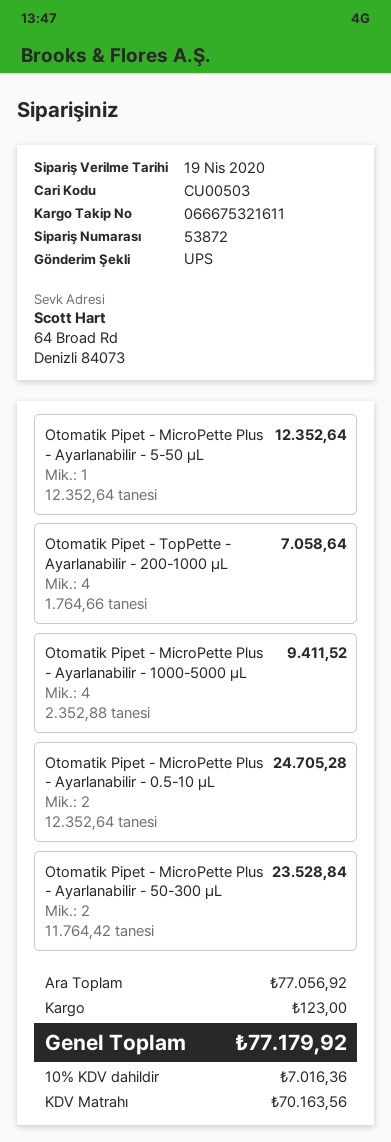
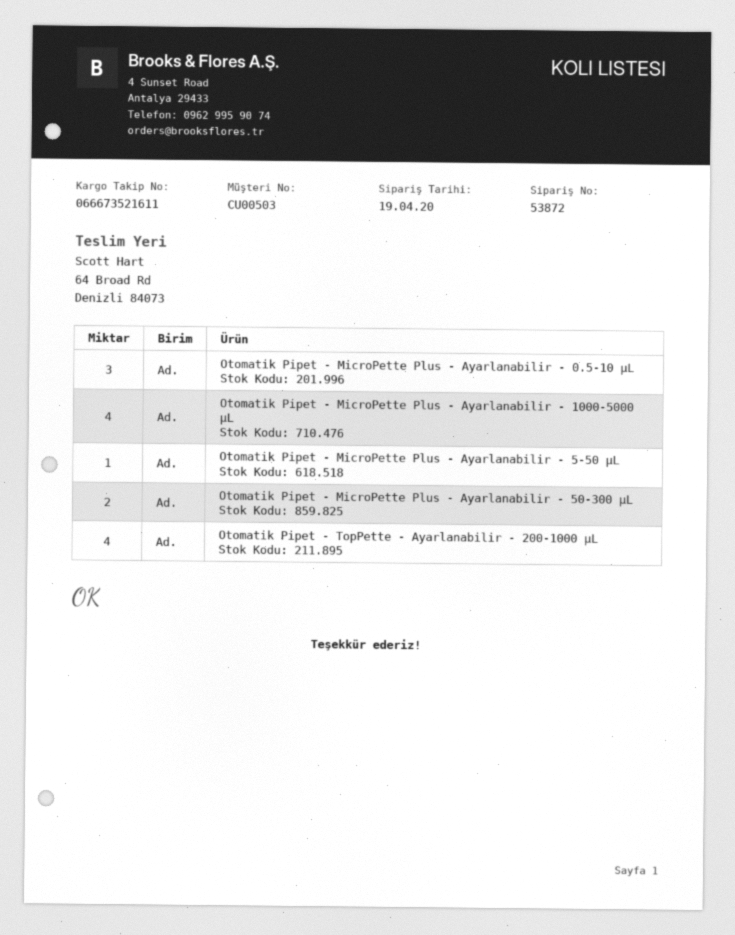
tracking number: 066675321611 -> 066673521611
Otomatik Pipet - MicroPette Plus - Ayarlanabilir - 0.5-10 µL: 2 -> 3

